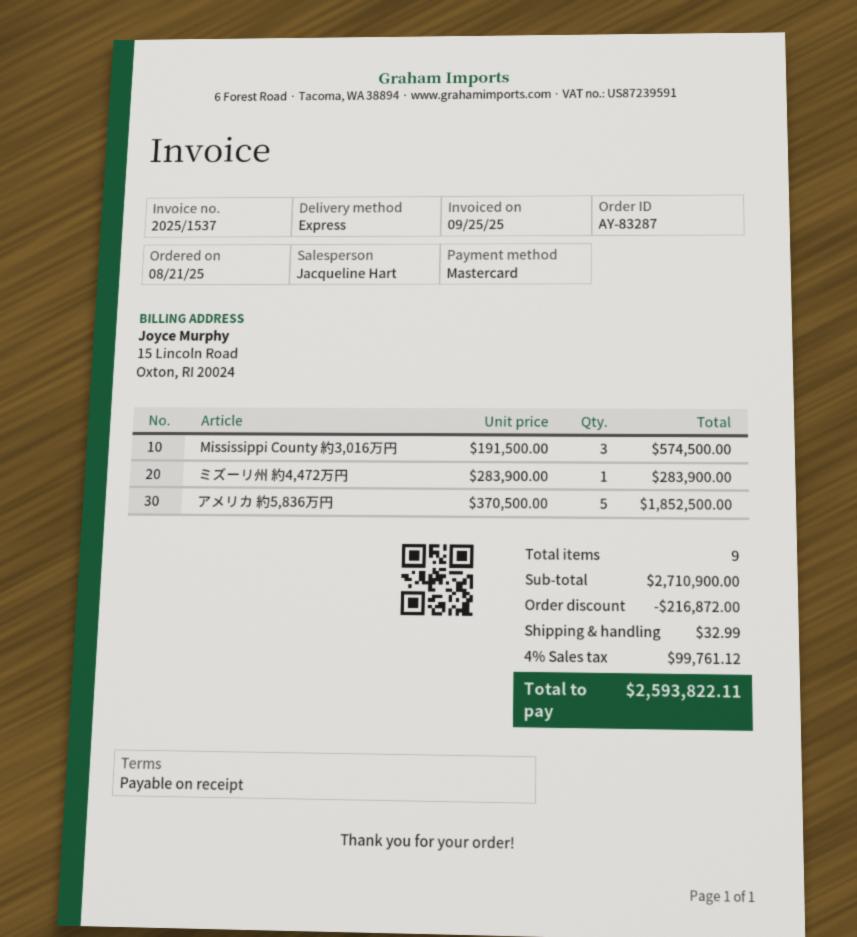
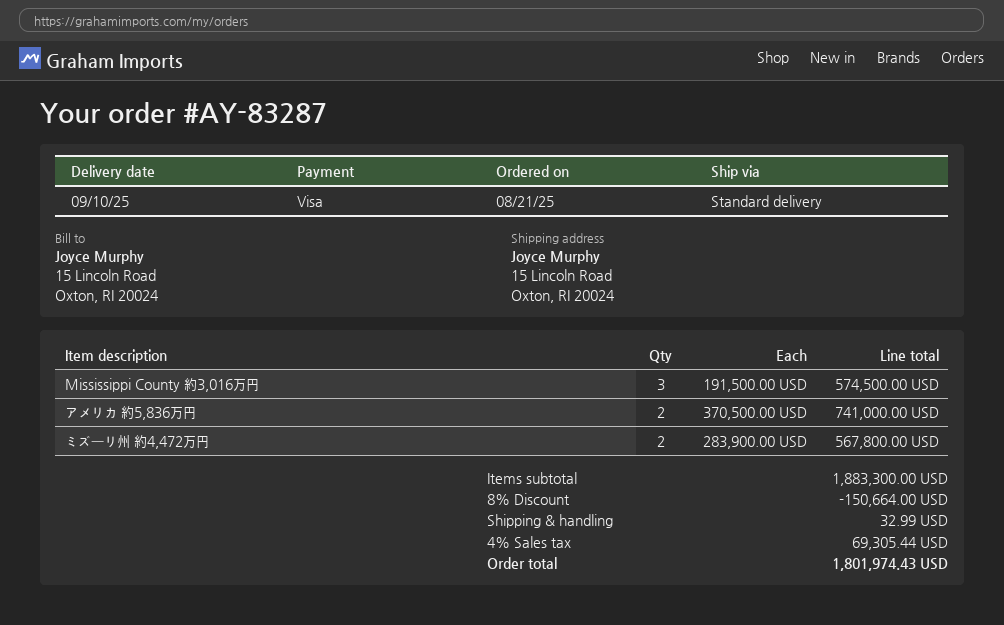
payment method: Mastercard -> Visa
shipping method: express -> standard
ミズーリ州 約4,472万円: 1 x 283900.00 = 283900.00 -> 2 x 283900.00 = 567800.00
アメリカ 約5,836万円: 5 x 370500.00 = 1852500.00 -> 2 x 370500.00 = 741000.00
subtotal: 2710900.00 -> 1883300.00
discount: 216872.00 -> 150664.00
tax: 4% = 99761.12 -> 4% = 69305.44
total: 2593822.11 -> 1801974.43

